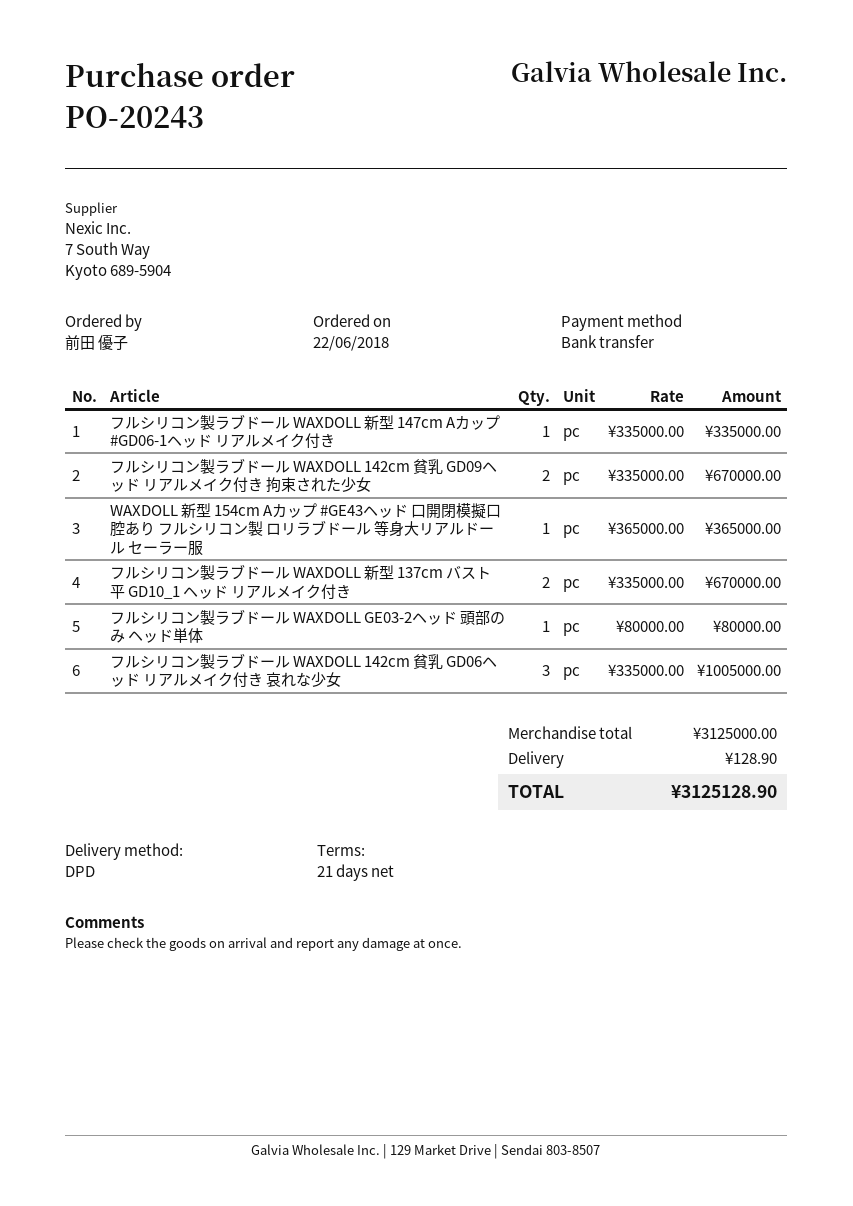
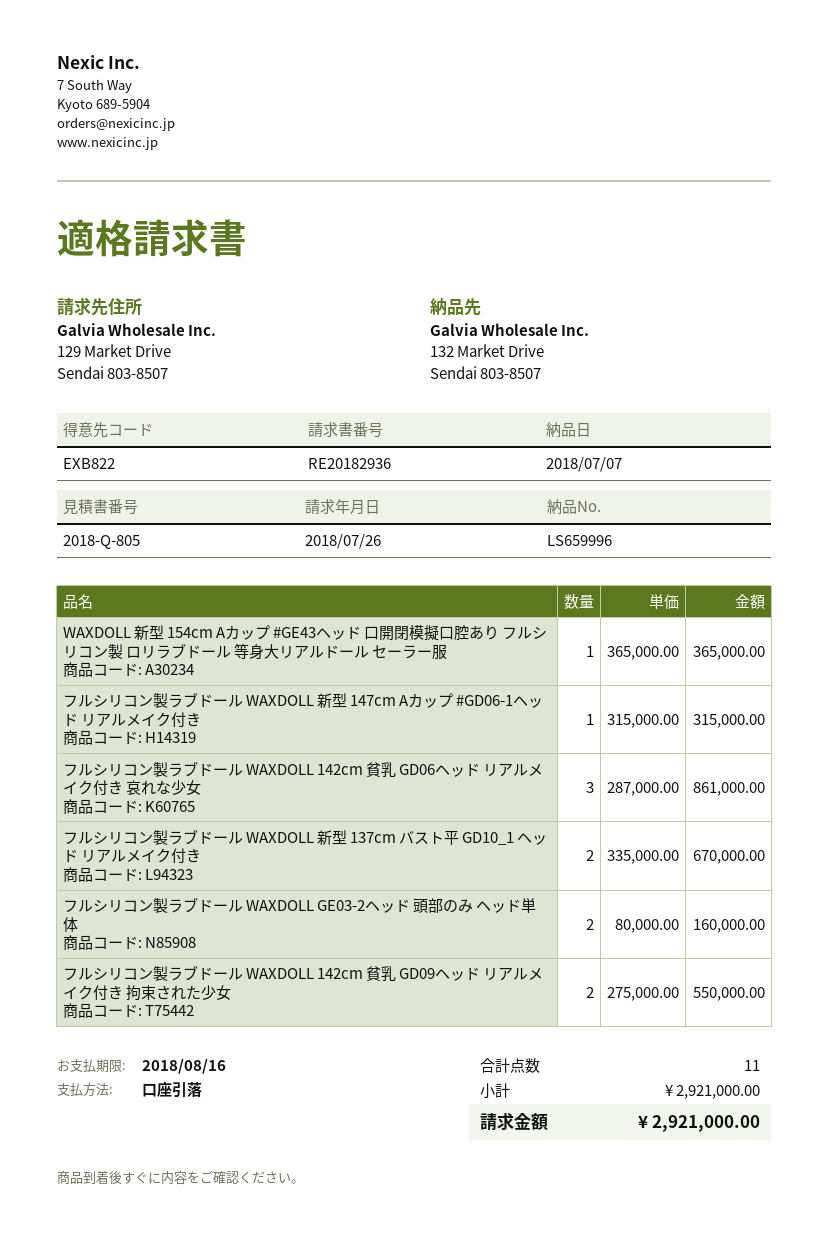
payment method: bank transfer -> direct debit
フルシリコン製ラブドール WAXDOLL 新型 147cm Aカップ #GD06-1ヘッド リアルメイク付き: 1 x 335000.00 = 335000.00 -> 1 x 315000.00 = 315000.00
フルシリコン製ラブドール WAXDOLL 142cm 貧乳 GD09ヘッド リアルメイク付き 拘束された少女: 2 x 335000.00 = 670000.00 -> 2 x 275000.00 = 550000.00
フルシリコン製ラブドール WAXDOLL GE03-2ヘッド 頭部のみ ヘッド単体: 1 x 80000.00 = 80000.00 -> 2 x 80000.00 = 160000.00
フルシリコン製ラブドール WAXDOLL 142cm 貧乳 GD06ヘッド リアルメイク付き 哀れな少女: 3 x 335000.00 = 1005000.00 -> 3 x 287000.00 = 861000.00
subtotal: 3125000.00 -> 2921000.00
shipping: 128.90 -> none
total: 3125128.90 -> 2921000.00

